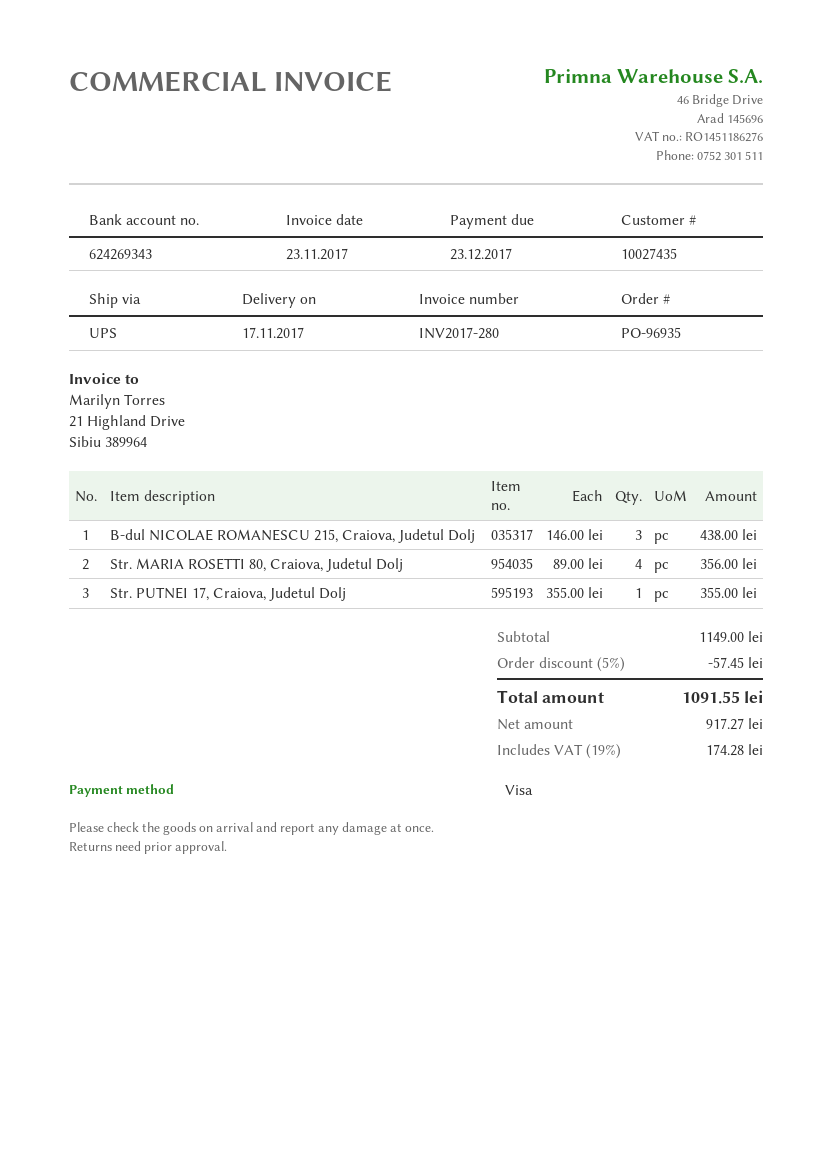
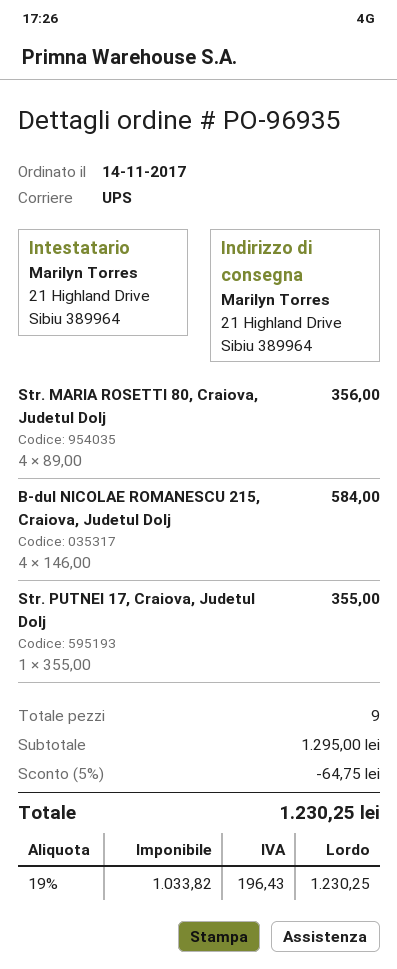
B-dul NICOLAE ROMANESCU 215, Craiova, Judetul Dolj: 3 x 146.00 = 438.00 -> 4 x 146.00 = 584.00
subtotal: 1149.00 -> 1295.00
discount: 5% = 57.45 -> 5% = 64.75
net: 917.27 -> 1033.82
tax: 19% = 174.28 -> 19% = 196.43
total: 1091.55 -> 1230.25

